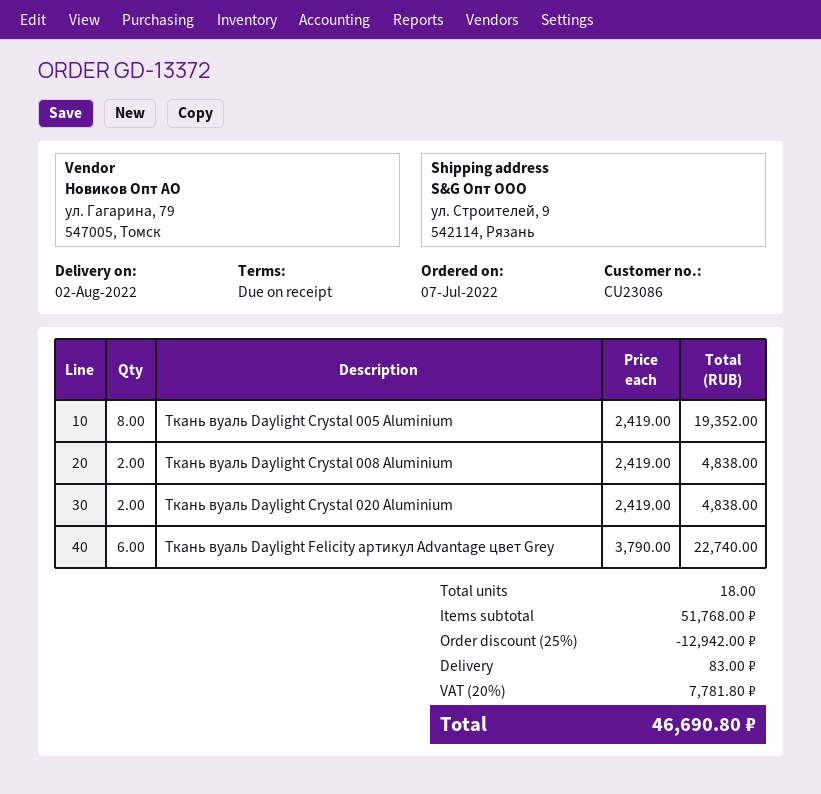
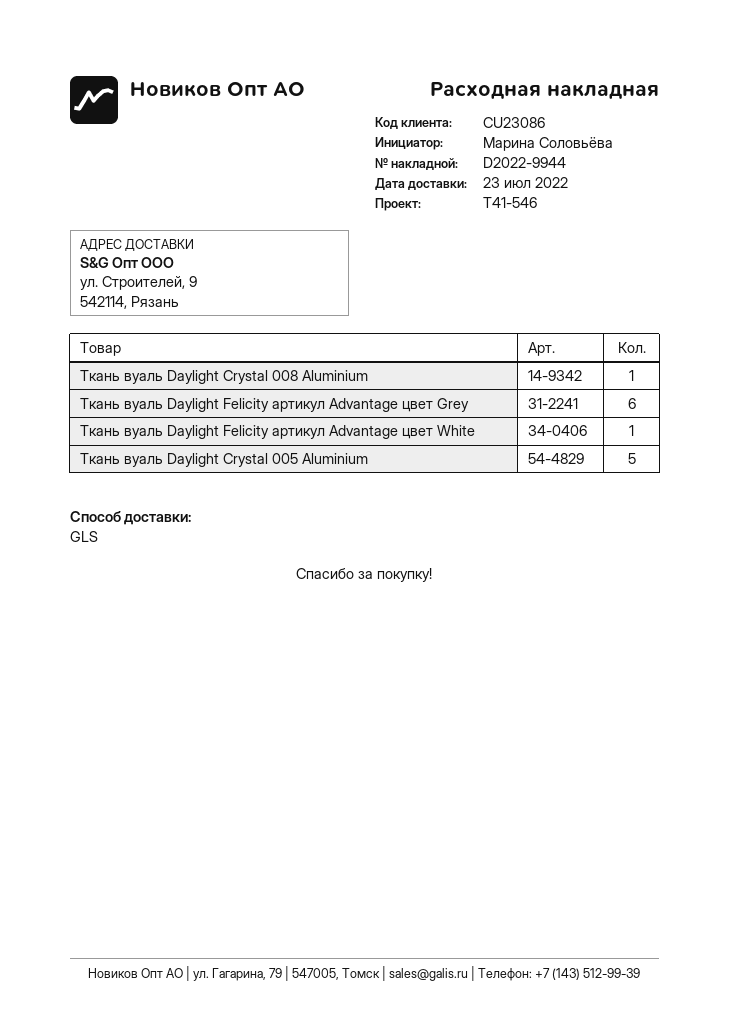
delivery date: 2022-08-02 -> 2022-07-23
Ткань вуаль Daylight Crystal 005 Aluminium: 8 -> 5
Ткань вуаль Daylight Crystal 008 Aluminium: 2 -> 1
Ткань вуаль Daylight Crystal 020 Aluminium: 2 -> none
Ткань вуаль Daylight Felicity артикул Advantage цвет White: none -> 1

